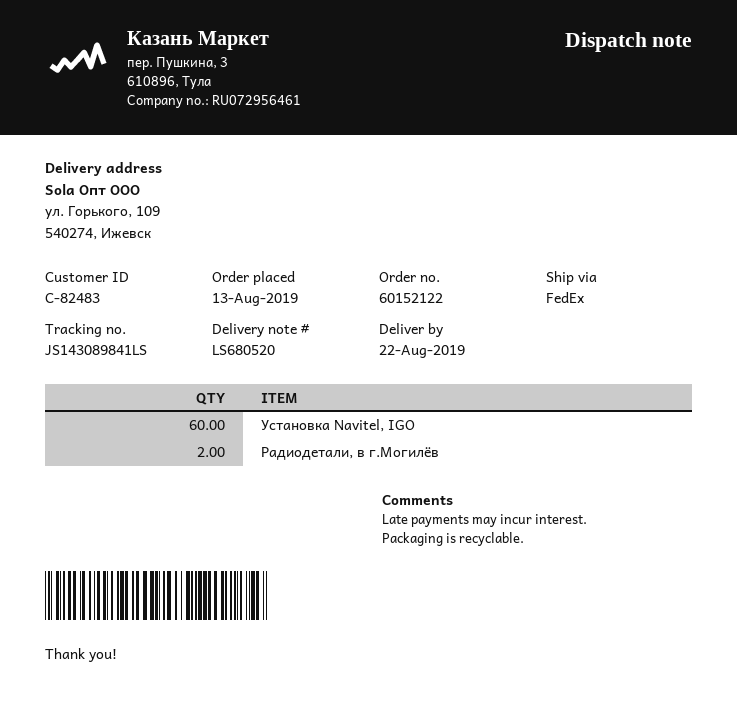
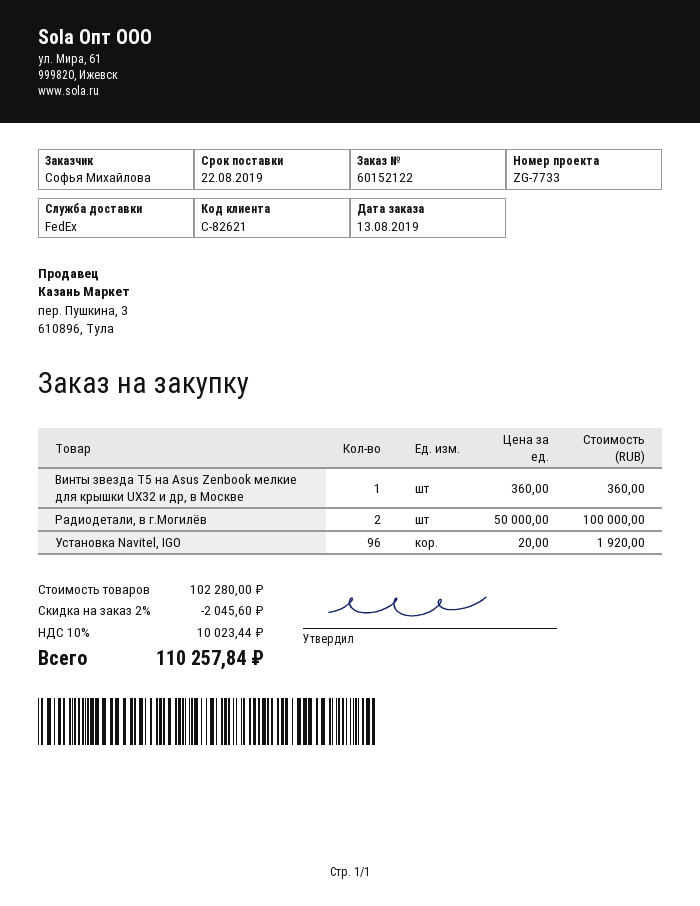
customer number: C-82483 -> C-82621
Установка Navitel, IGO: 60 -> 96
Винты звезда T5 на Аsus Zenbook мелкие для крышки UX32 и др, в Москве: none -> 1

